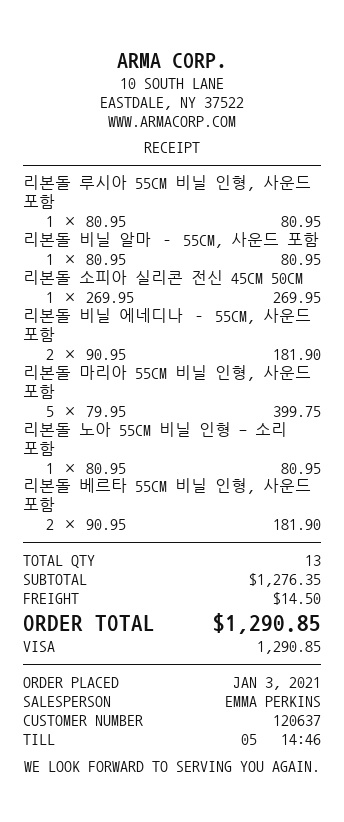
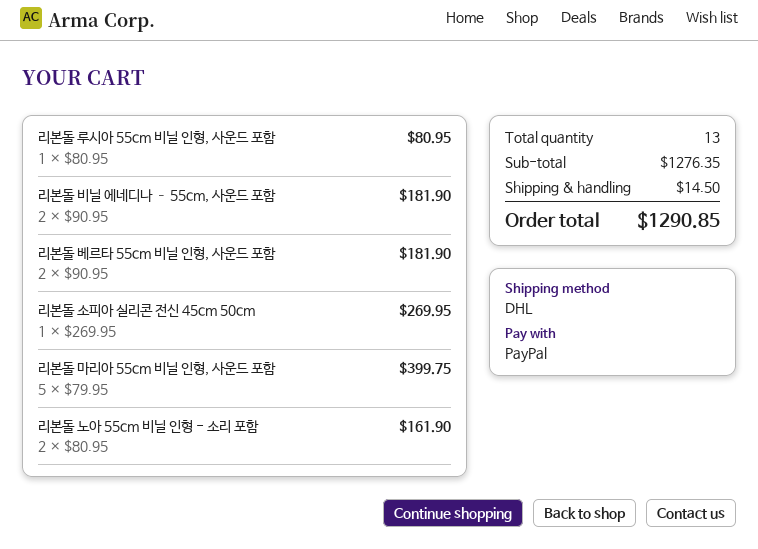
payment method: Visa -> PayPal
리본돌 비닐 알마 – 55CM, 사운드 포함: 1 x 80.95 = 80.95 -> none
리본돌 노아 55CM 비닐 인형 - 소리 포함: 1 x 80.95 = 80.95 -> 2 x 80.95 = 161.90

